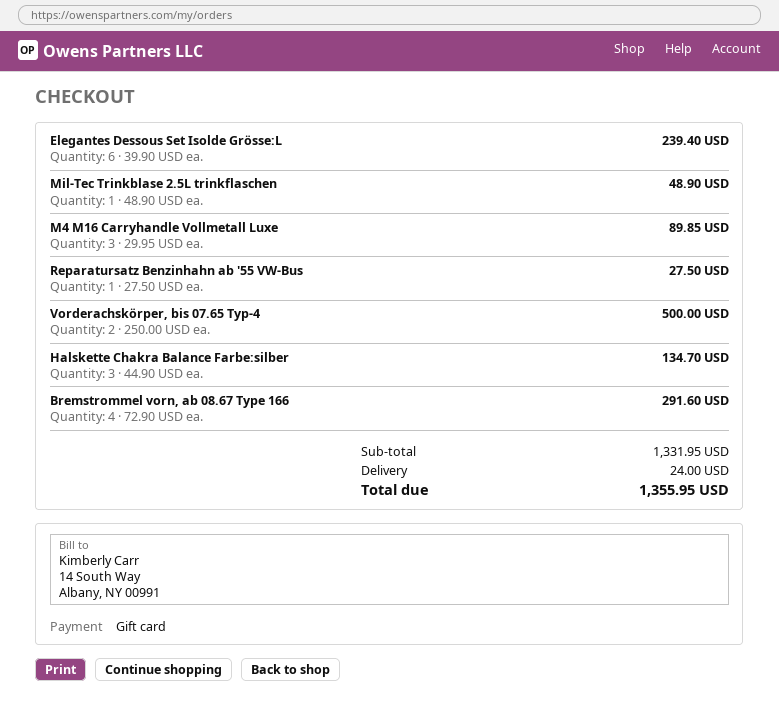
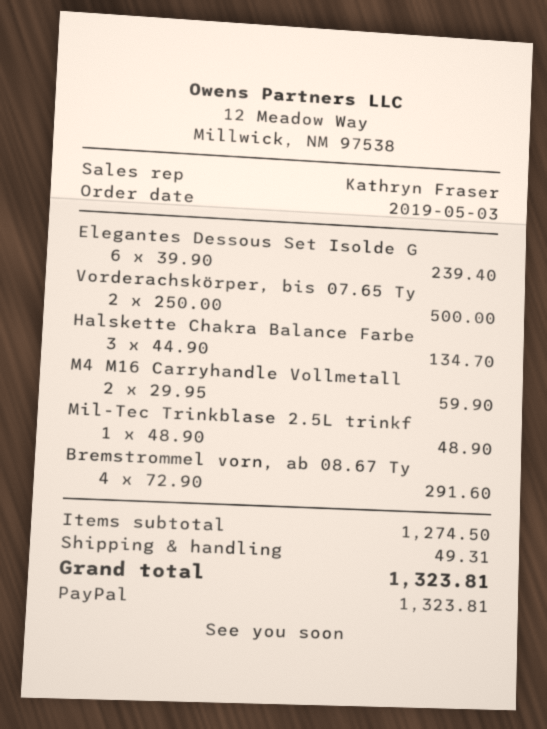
payment method: gift card -> PayPal
M4 M16 Carryhandle Vollmetall Luxe: 3 x 29.95 = 89.85 -> 2 x 29.95 = 59.90
Reparatursatz Benzinhahn ab '55 VW-Bus: 1 x 27.50 = 27.50 -> none
subtotal: 1331.95 -> 1274.50
shipping: 24.00 -> 49.31
total: 1355.95 -> 1323.81

